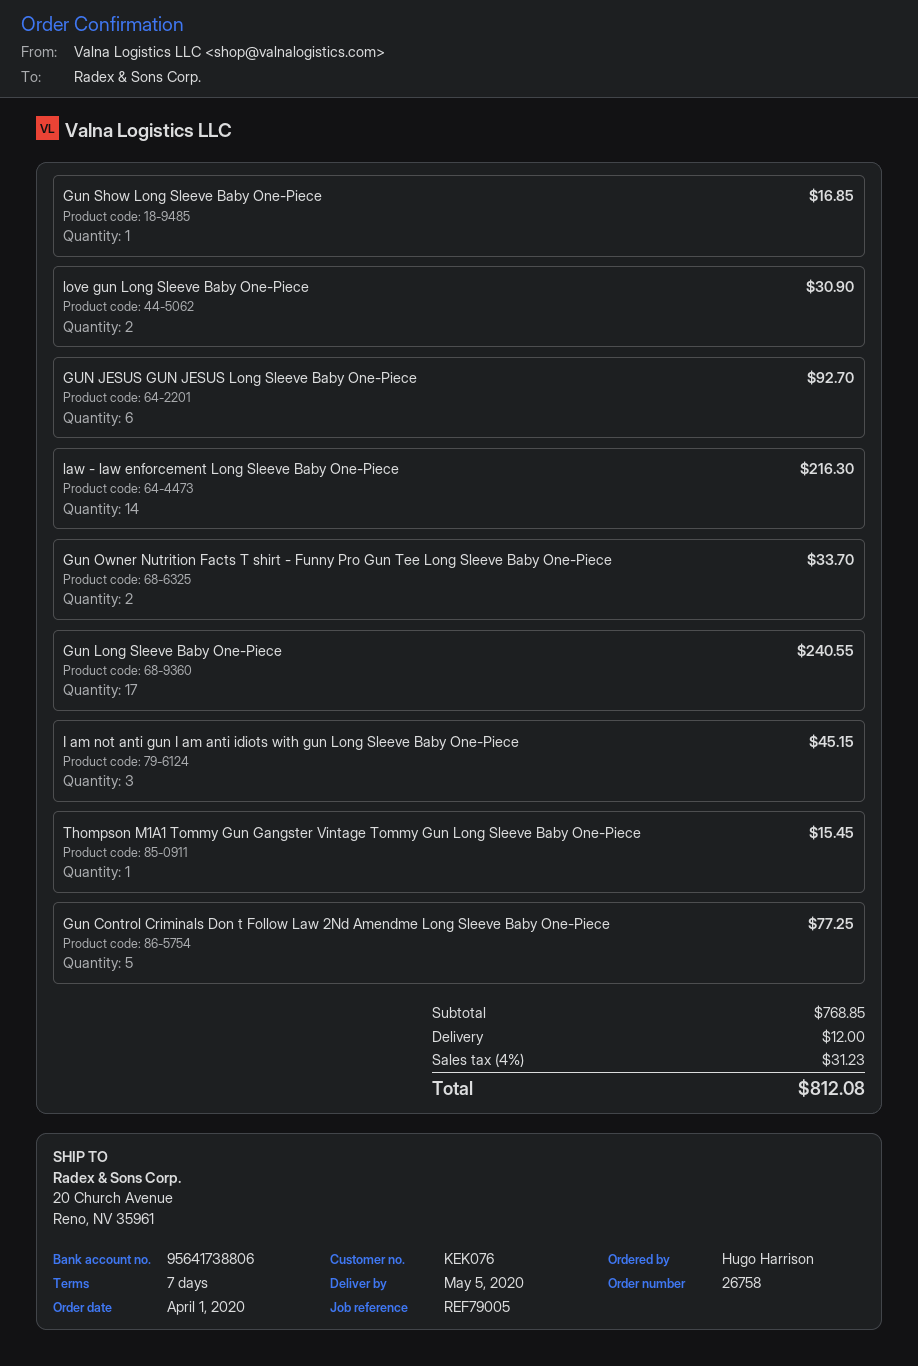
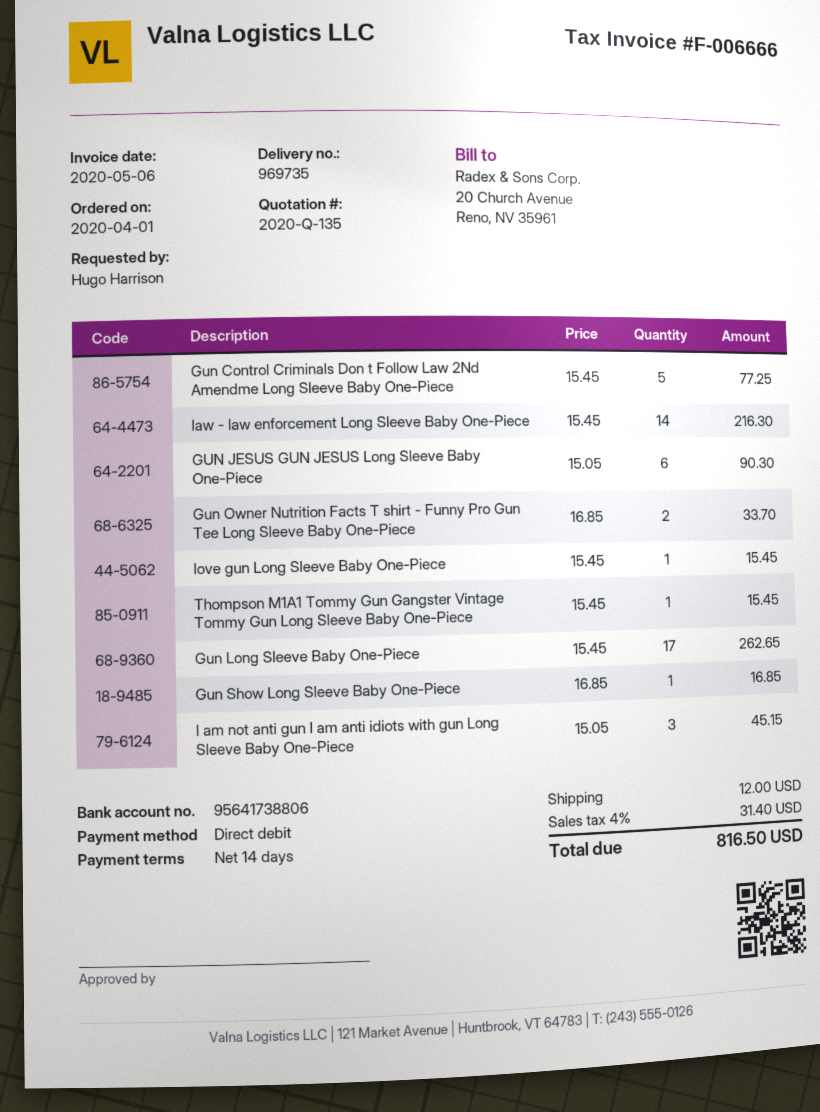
payment terms: 7 days -> 14 days
love gun Long Sleeve Baby One-Piece: 2 for 30.90 -> 1 for 15.45
GUN JESUS GUN JESUS Long Sleeve Baby One-Piece: 6 for 92.70 -> 6 for 90.30
Gun Long Sleeve Baby One-Piece: 17 for 240.55 -> 17 for 262.65
tax: 4% = 31.23 -> 4% = 31.40
total: 812.08 -> 816.50

